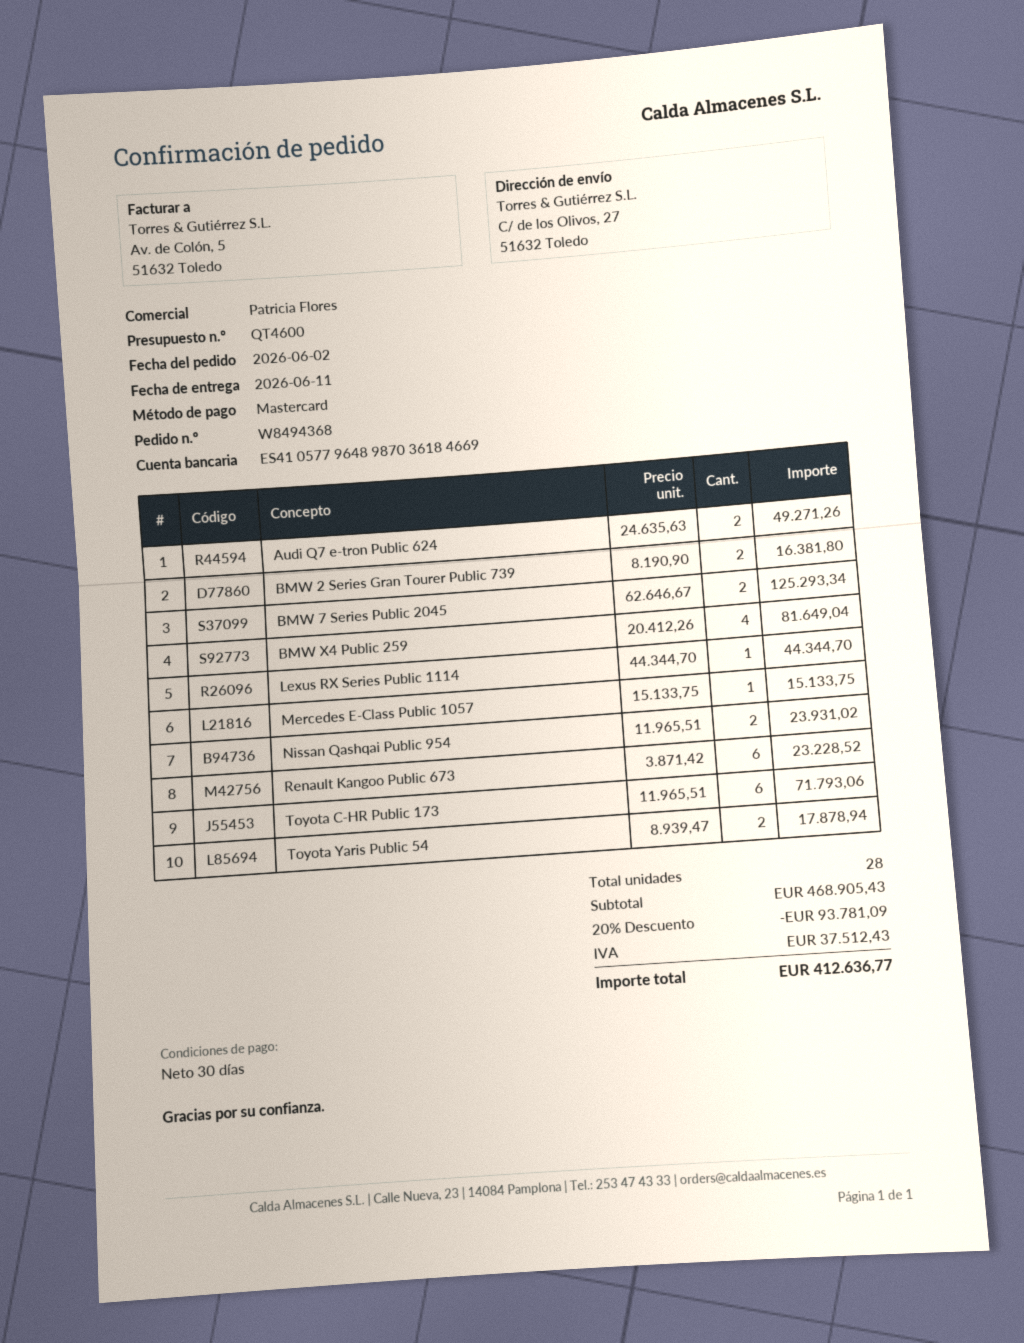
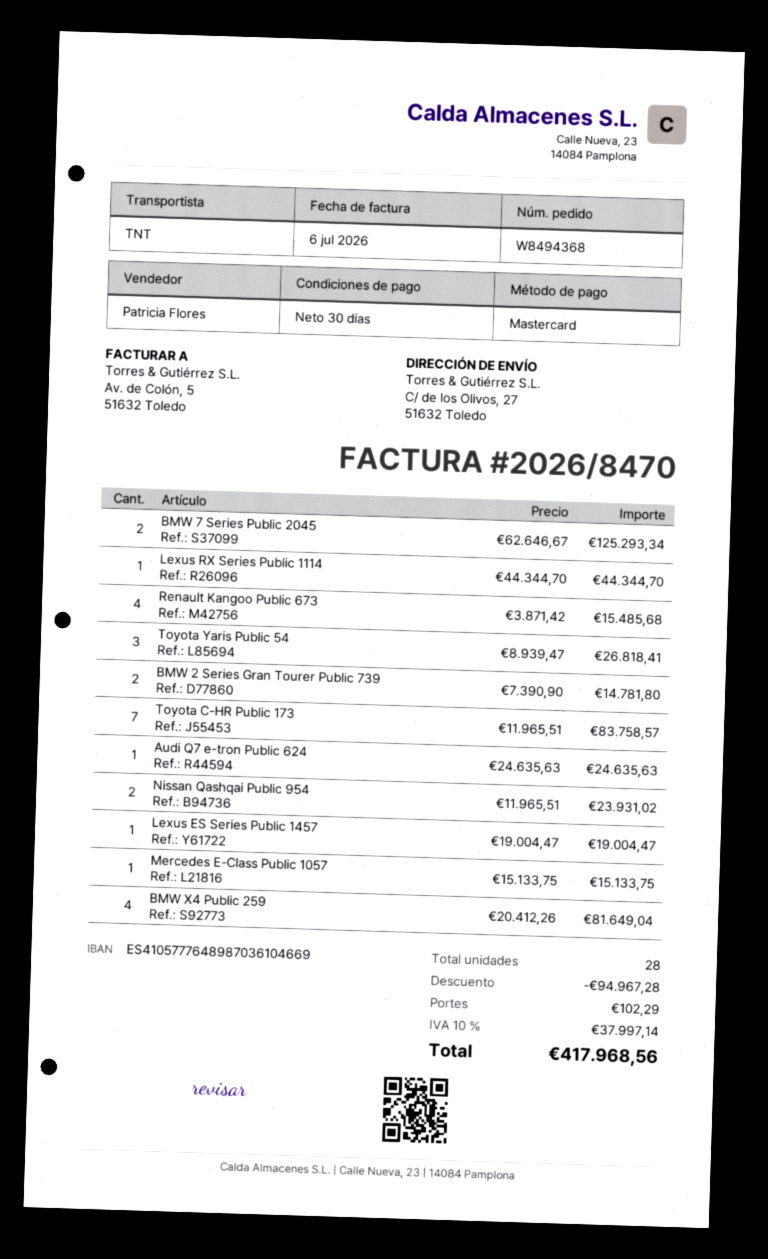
bank account: ES4105779648987036184669 -> ES4105777648987036104669
Audi Q7 e-tron Public 624: 2 x 24635.63 = 49271.26 -> 1 x 24635.63 = 24635.63
BMW 2 Series Gran Tourer Public 739: 2 x 8190.90 = 16381.80 -> 2 x 7390.90 = 14781.80
Renault Kangoo Public 673: 6 x 3871.42 = 23228.52 -> 4 x 3871.42 = 15485.68
Toyota C-HR Public 173: 6 x 11965.51 = 71793.06 -> 7 x 11965.51 = 83758.57
Toyota Yaris Public 54: 2 x 8939.47 = 17878.94 -> 3 x 8939.47 = 26818.41
Lexus ES Series Public 1457: none -> 1 x 19004.47 = 19004.47
discount: 93781.09 -> 94967.28
shipping: none -> 102.29
tax: 37512.43 -> 37997.14
total: 412636.77 -> 417968.56

